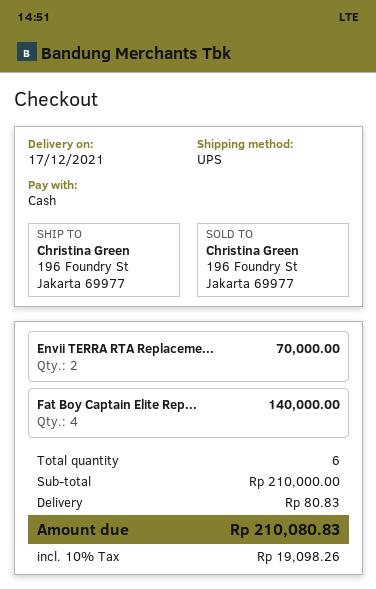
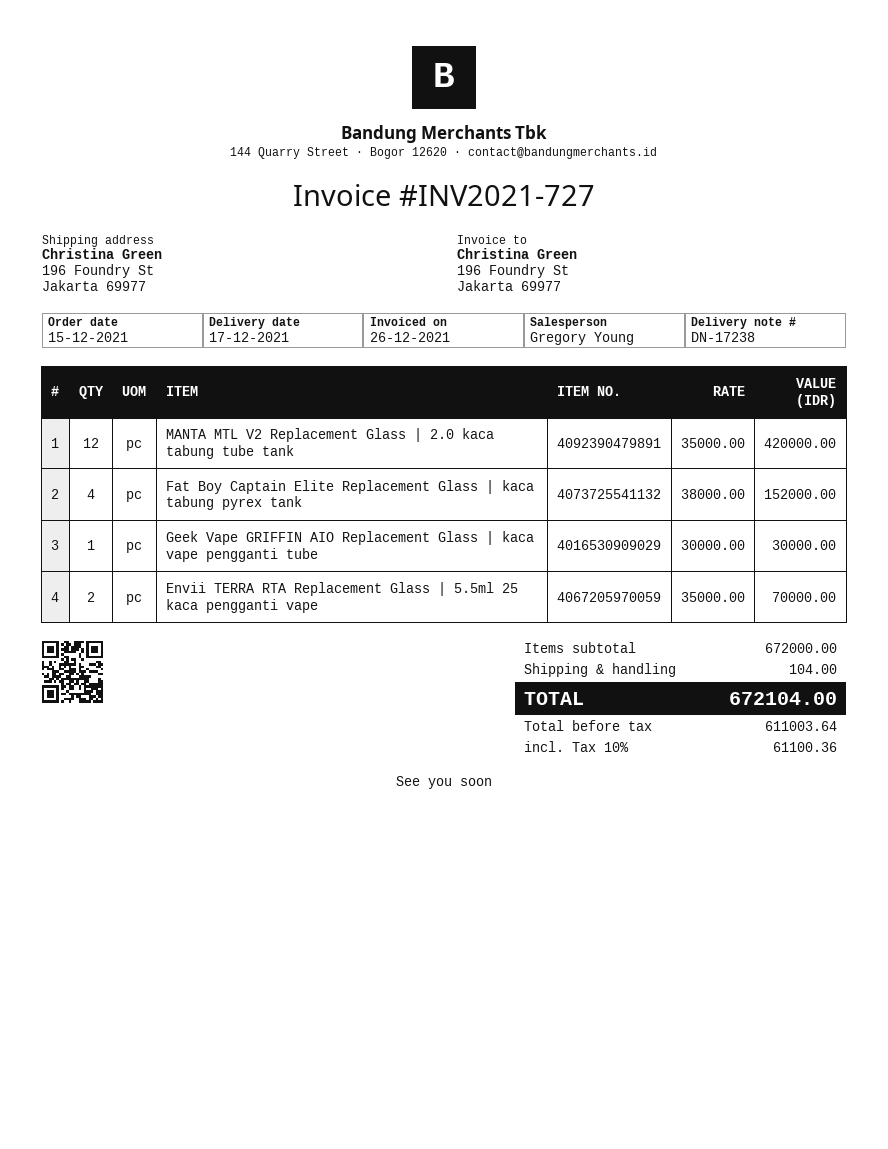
Fat Boy Captain Elite Rep...: 4 for 140000.00 -> 4 for 152000.00
MANTA MTL V2 Replacement Glass | 2.0 kaca tabung tube tank: none -> 12 for 420000.00
Geek Vape GRIFFIN AIO Replacement Glass | kaca vape pengganti tube: none -> 1 for 30000.00
subtotal: 210000.00 -> 672000.00
shipping: 80.83 -> 104.00
tax: 10% = 19098.26 -> 10% = 61100.36
total: 210080.83 -> 672104.00

